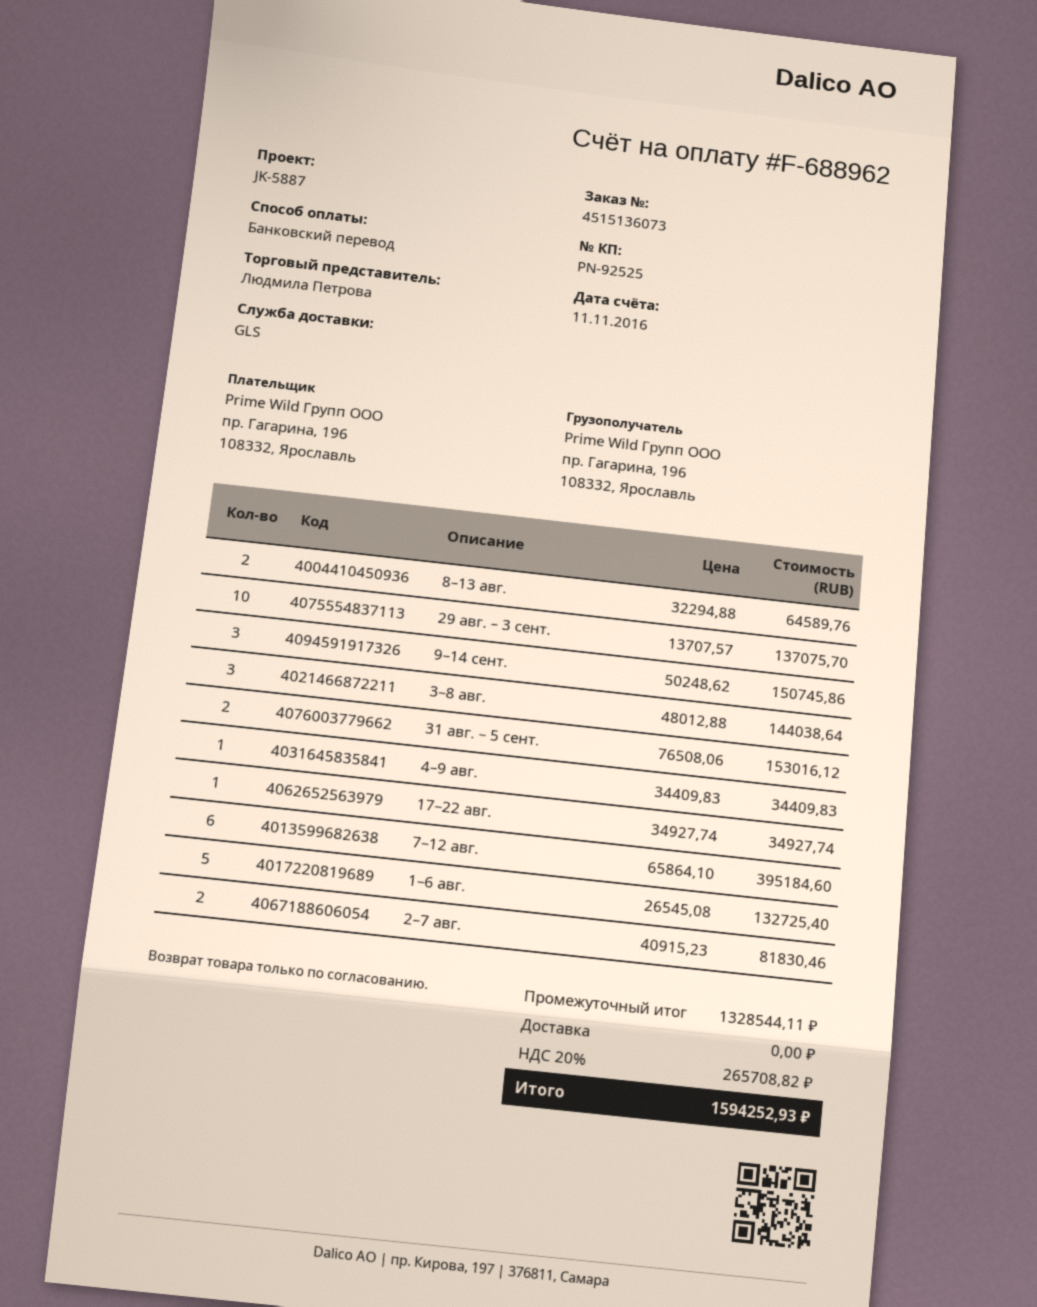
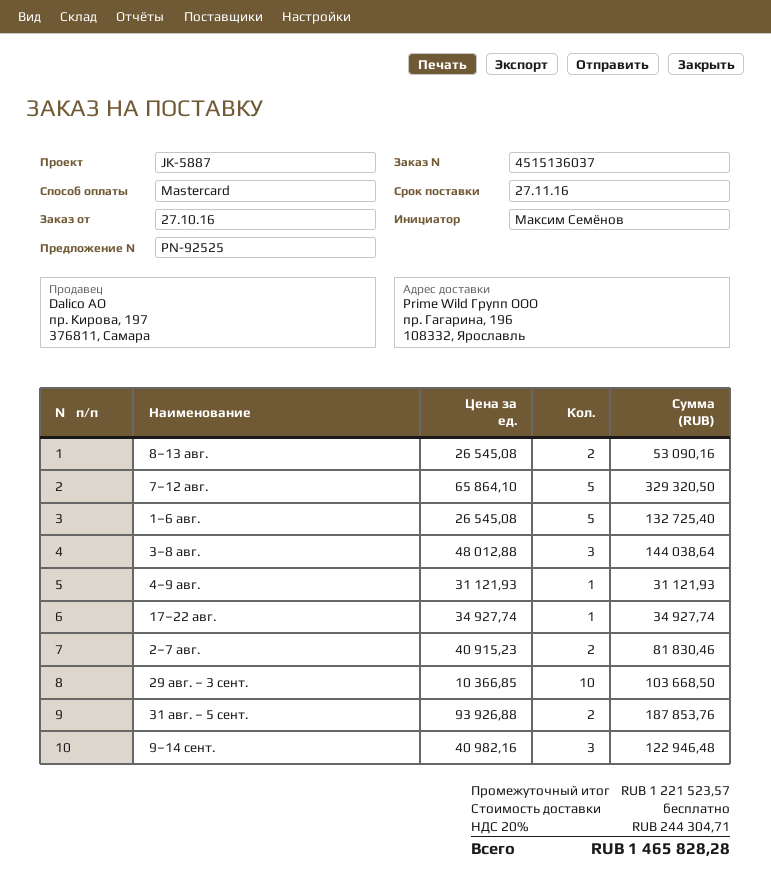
order number: 4515136073 -> 4515136037
payment method: bank transfer -> Mastercard
8–13 авг.: 2 x 32294.88 = 64589.76 -> 2 x 26545.08 = 53090.16
29 авг. – 3 сент.: 10 x 13707.57 = 137075.70 -> 10 x 10366.85 = 103668.50
9–14 сент.: 3 x 50248.62 = 150745.86 -> 3 x 40982.16 = 122946.48
31 авг. – 5 сент.: 2 x 76508.06 = 153016.12 -> 2 x 93926.88 = 187853.76
4–9 авг.: 1 x 34409.83 = 34409.83 -> 1 x 31121.93 = 31121.93
7–12 авг.: 6 x 65864.10 = 395184.60 -> 5 x 65864.10 = 329320.50
subtotal: 1328544.11 -> 1221523.57
tax: 20% = 265708.82 -> 20% = 244304.71
total: 1594252.93 -> 1465828.28

